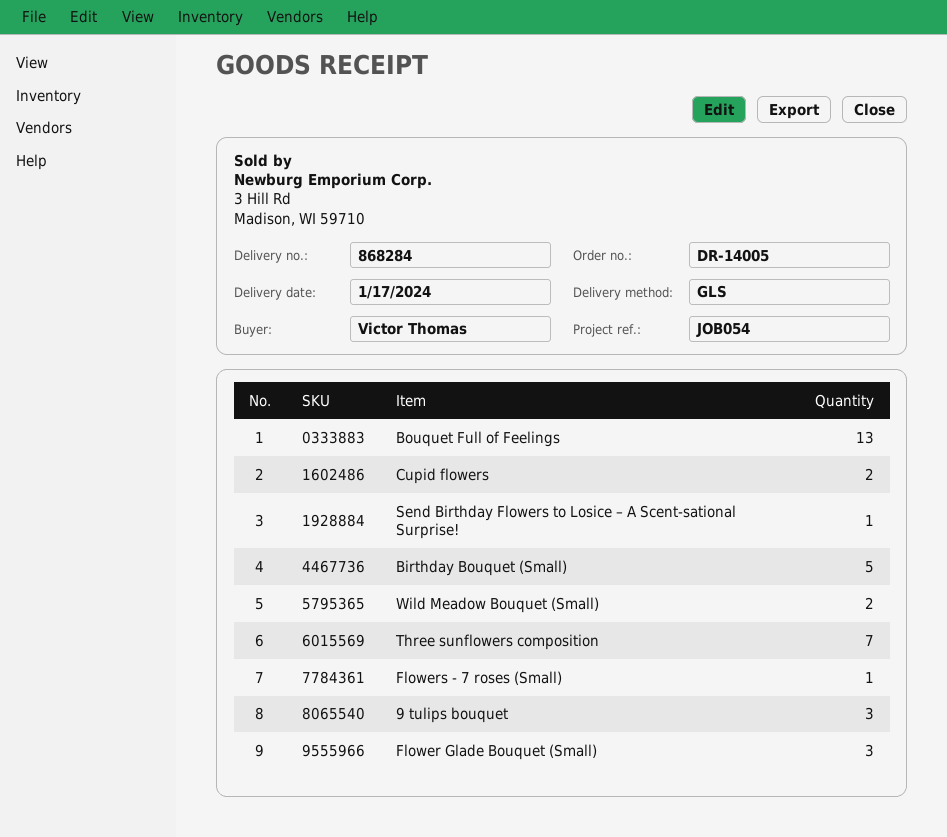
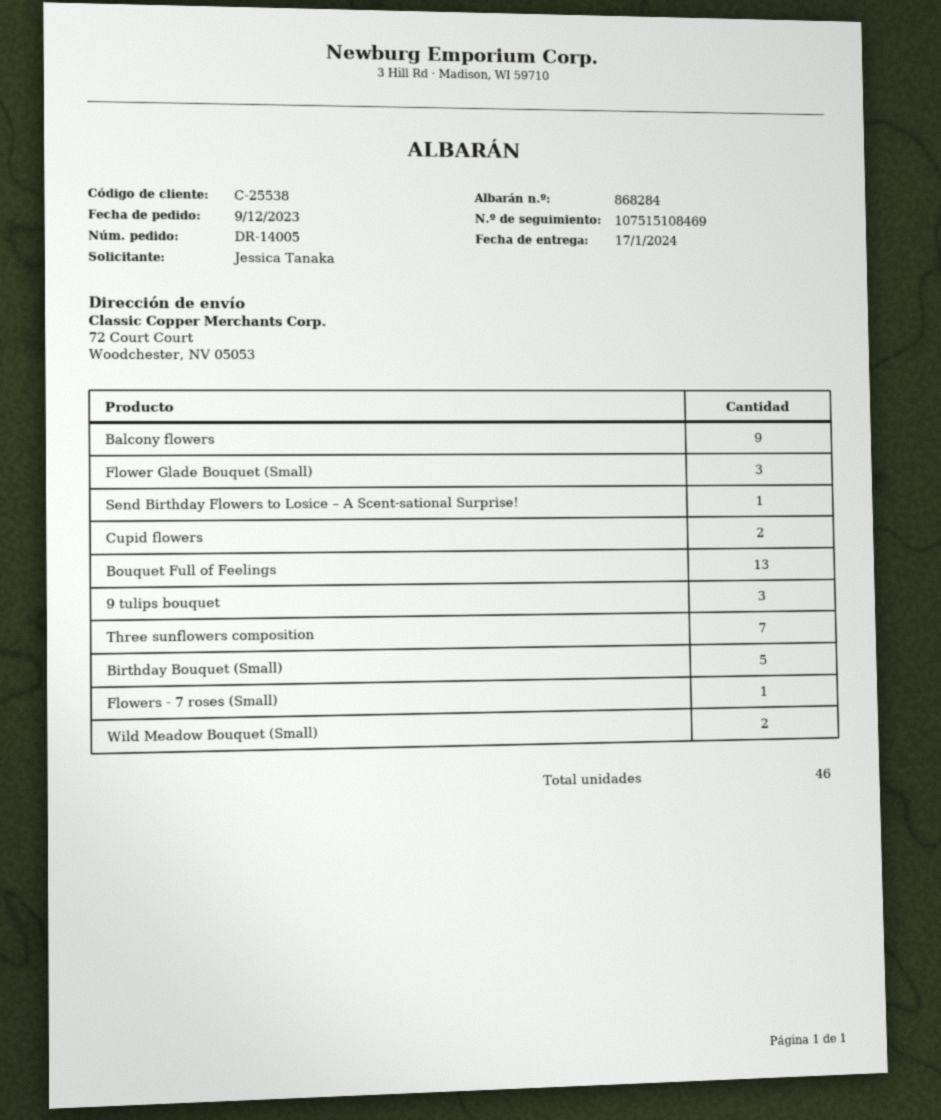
ordered by: Victor Thomas -> Jessica Tanaka
Balcony flowers: none -> 9

